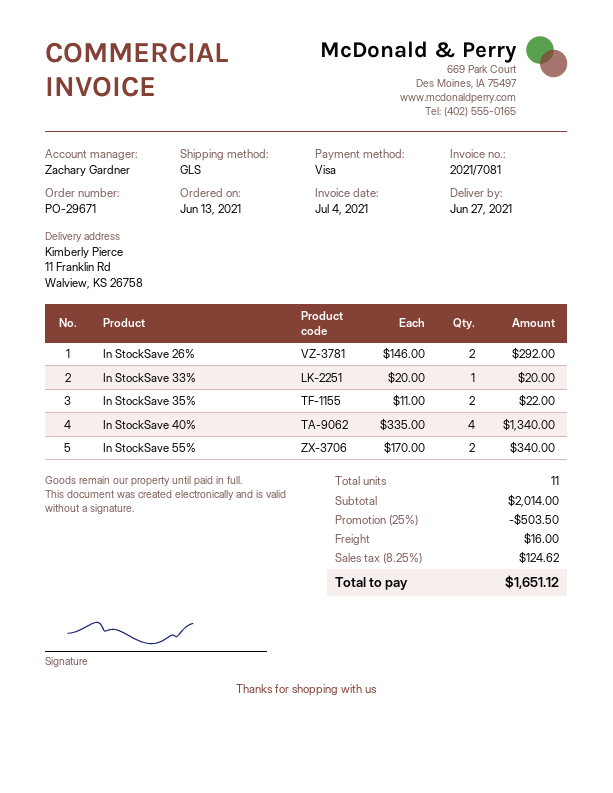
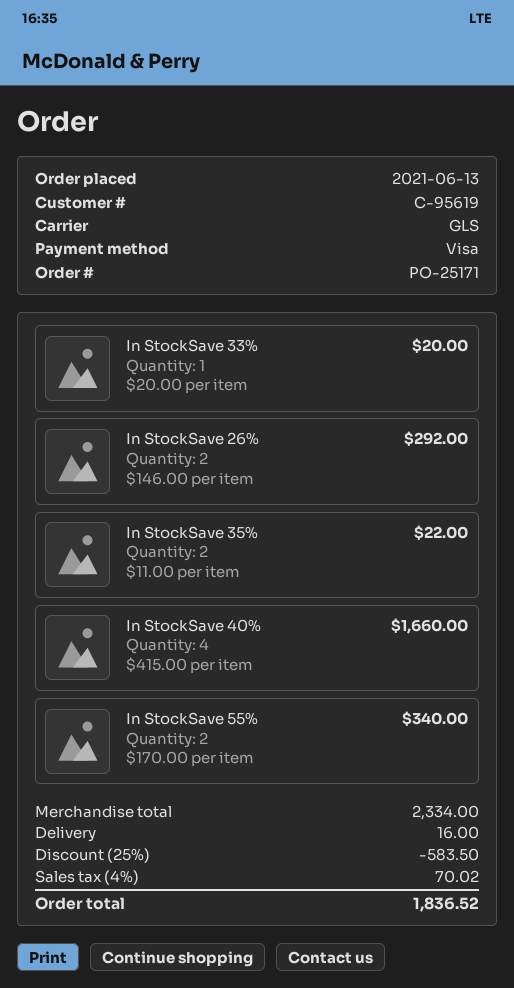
order number: PO-29671 -> PO-25171
In StockSave 40%: 4 x 335.00 = 1340.00 -> 4 x 415.00 = 1660.00
subtotal: 2014.00 -> 2334.00
discount: 25% = 503.50 -> 25% = 583.50
tax: 8.25% = 124.62 -> 4% = 70.02
total: 1651.12 -> 1836.52

